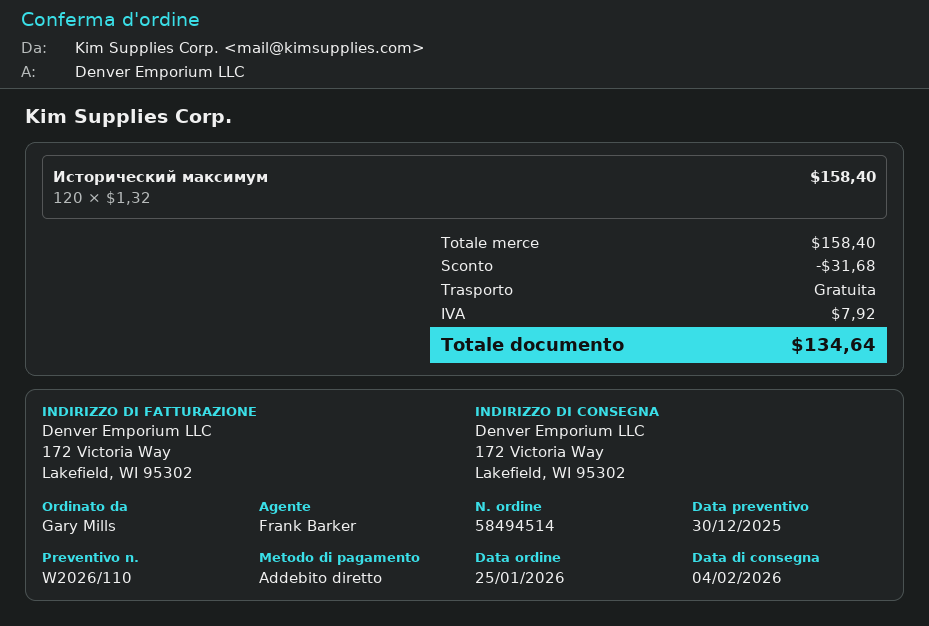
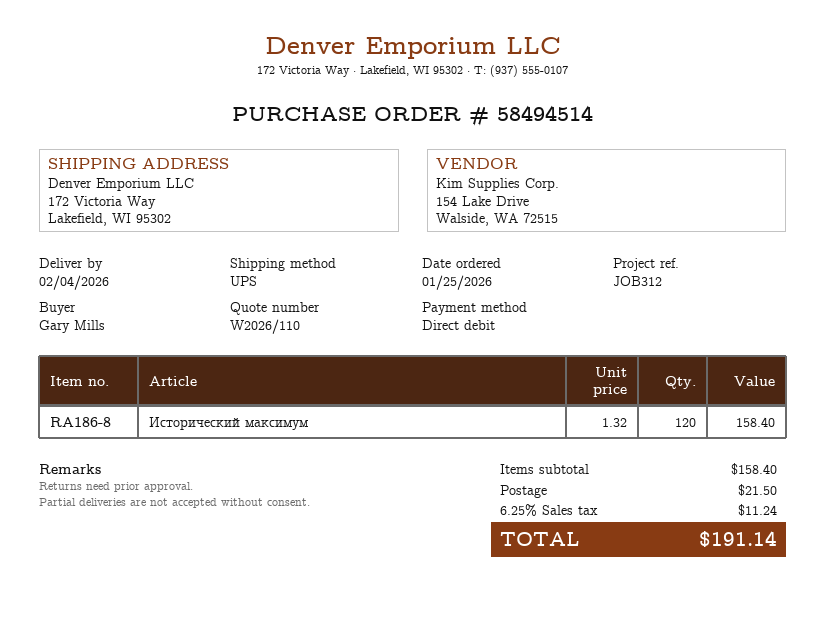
discount: 31.68 -> none
shipping: 0.00 -> 21.50
tax: 7.92 -> 11.24
total: 134.64 -> 191.14

